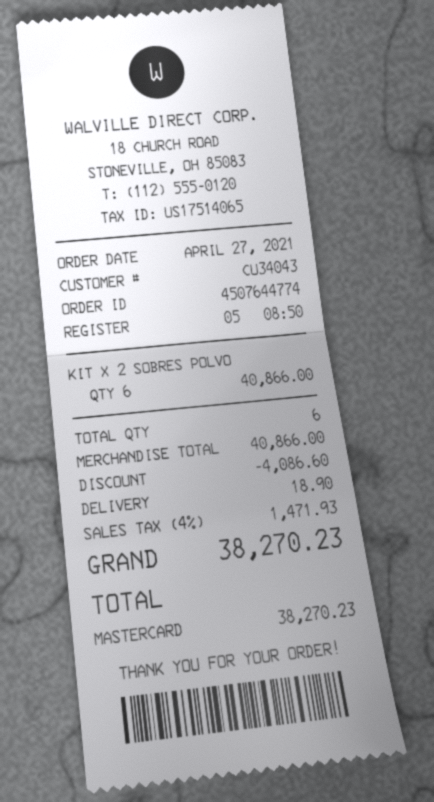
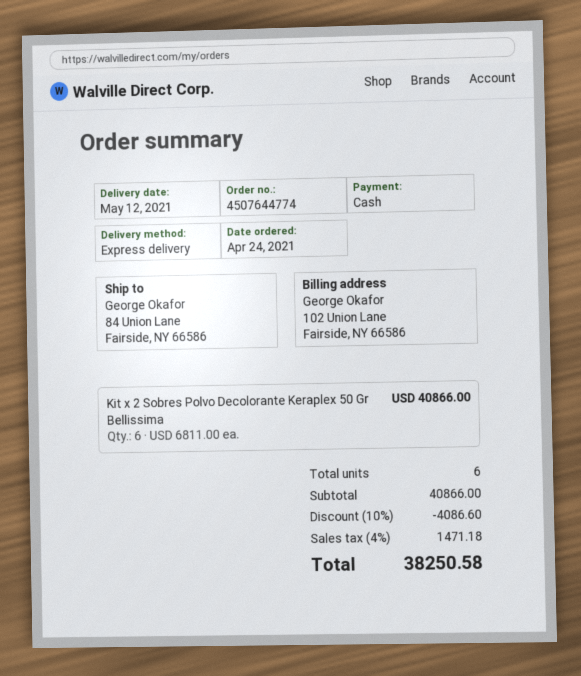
order date: 2021-04-27 -> 2021-04-24
payment method: Mastercard -> cash
shipping: 18.90 -> none
tax: 4% = 1471.93 -> 4% = 1471.18
total: 38270.23 -> 38250.58

